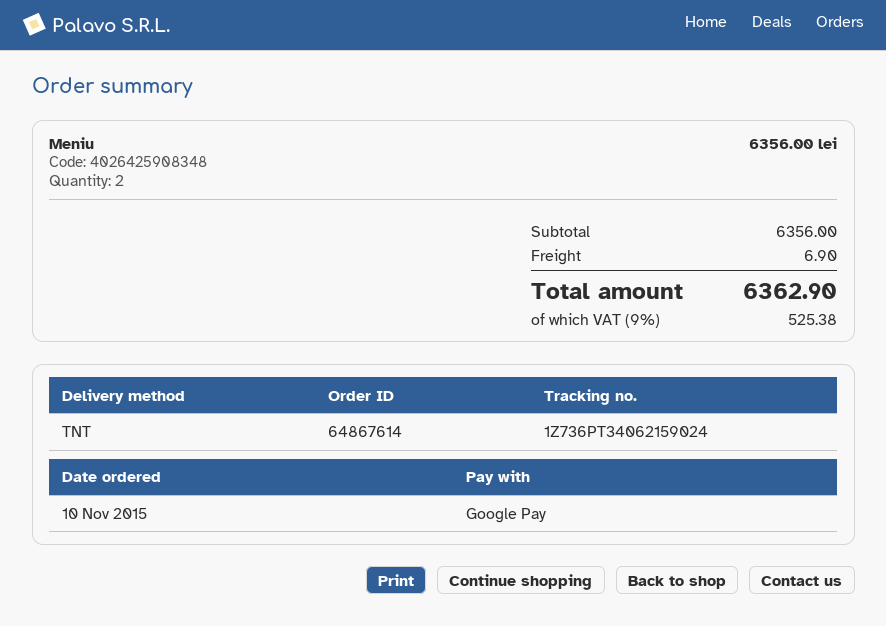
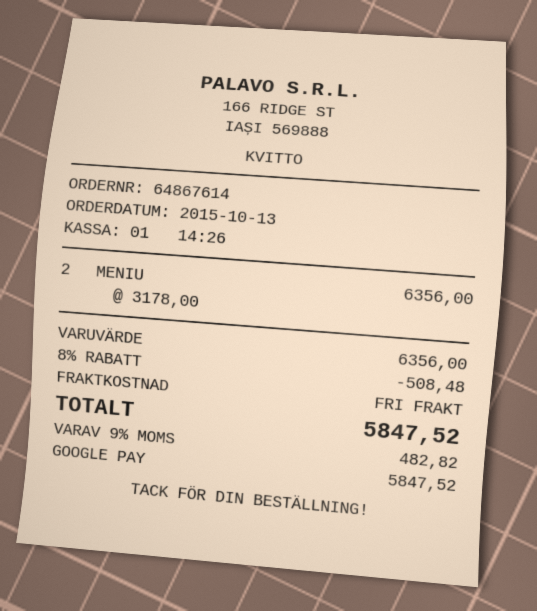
order date: 2015-11-10 -> 2015-10-13
discount: none -> 8% = 508.48
shipping: 6.90 -> 0.00
tax: 9% = 525.38 -> 9% = 482.82
total: 6362.90 -> 5847.52

